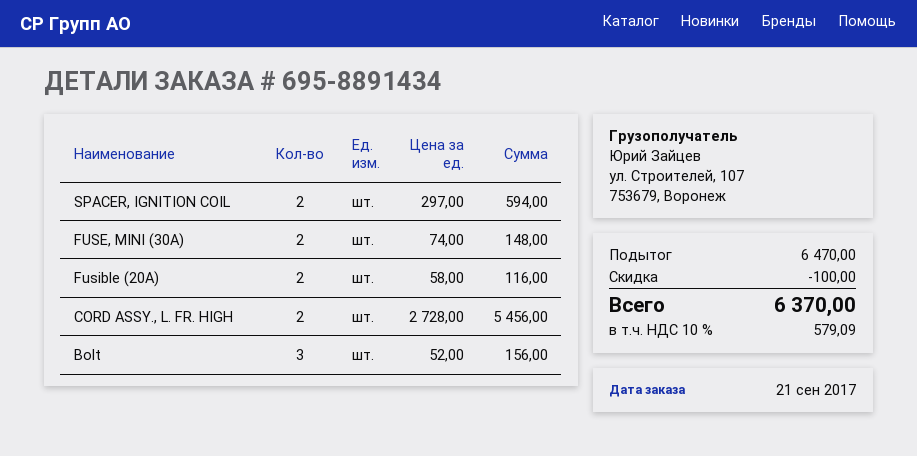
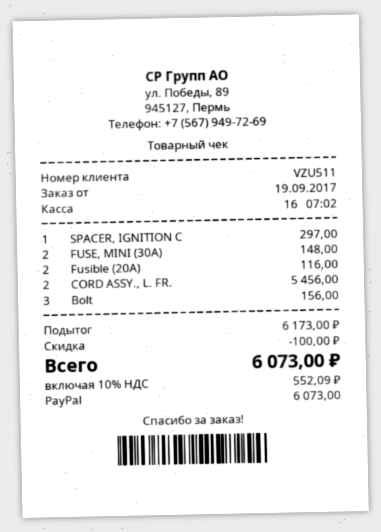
order date: 2017-09-21 -> 2017-09-19
SPACER, IGNITION COIL: 2 for 594.00 -> 1 for 297.00
subtotal: 6470.00 -> 6173.00
tax: 10% = 579.09 -> 10% = 552.09
total: 6370.00 -> 6073.00

